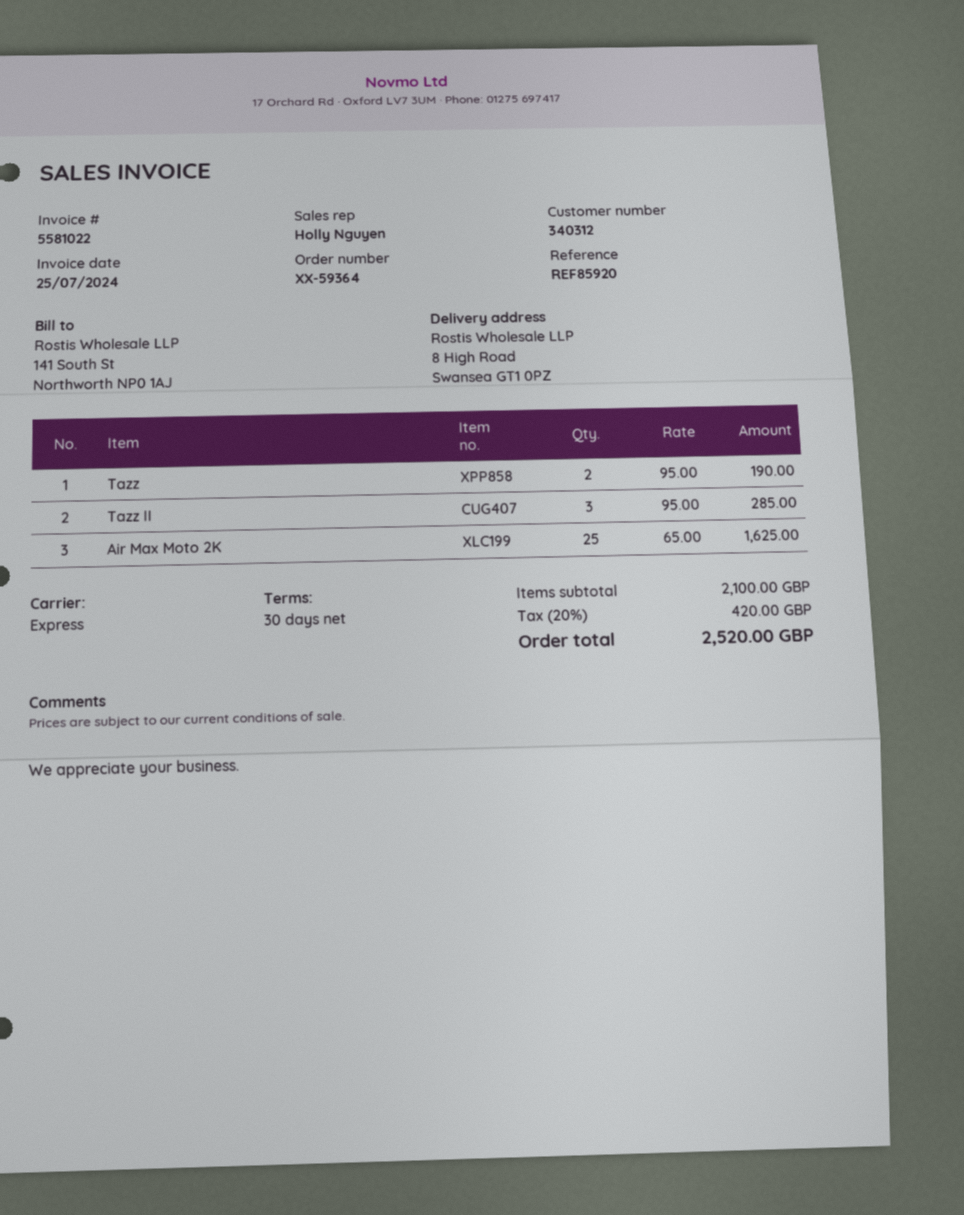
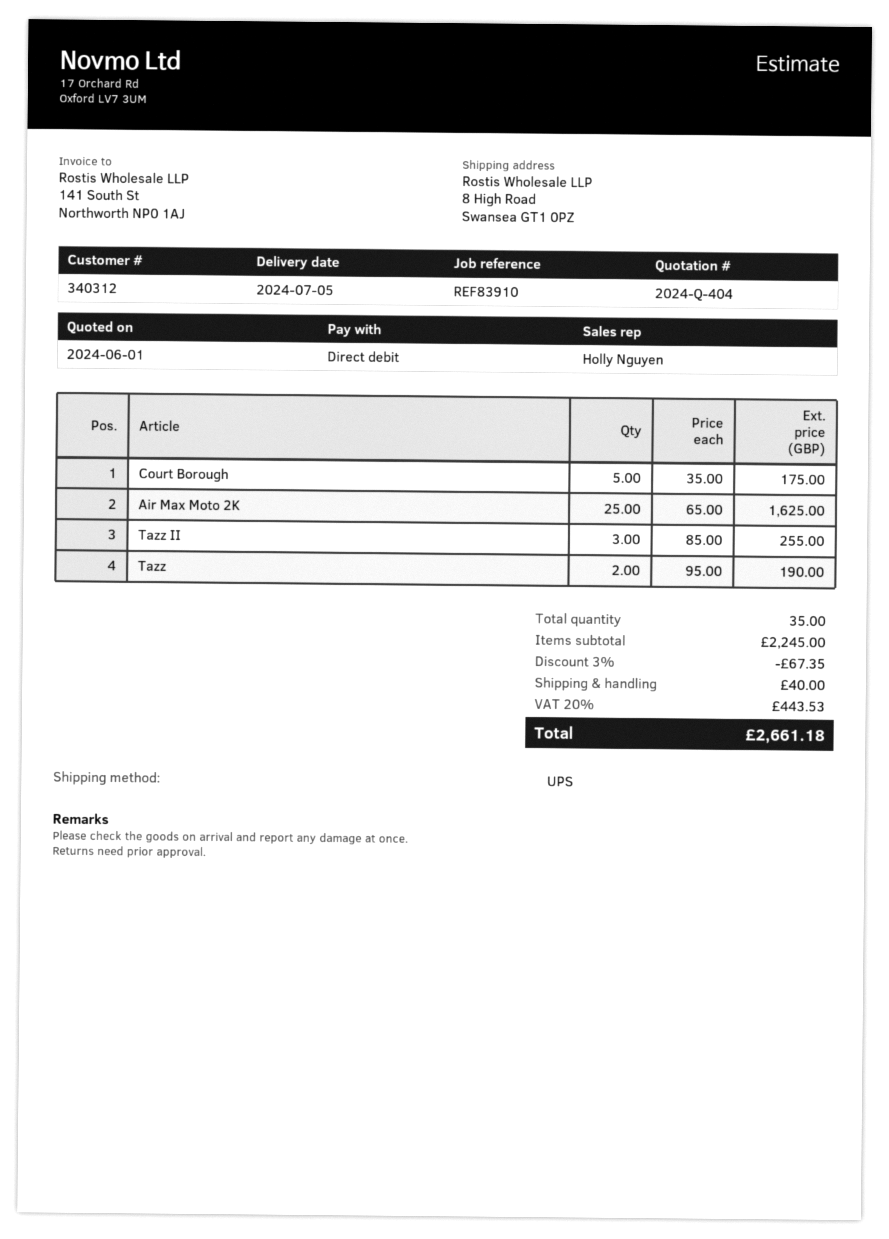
reference: REF85920 -> REF83910
shipping method: express -> UPS
Tazz II: 3 x 95.00 = 285.00 -> 3 x 85.00 = 255.00
Court Borough: none -> 5 x 35.00 = 175.00
subtotal: 2100.00 -> 2245.00
discount: none -> 3% = 67.35
shipping: none -> 40.00
tax: 20% = 420.00 -> 20% = 443.53
total: 2520.00 -> 2661.18

